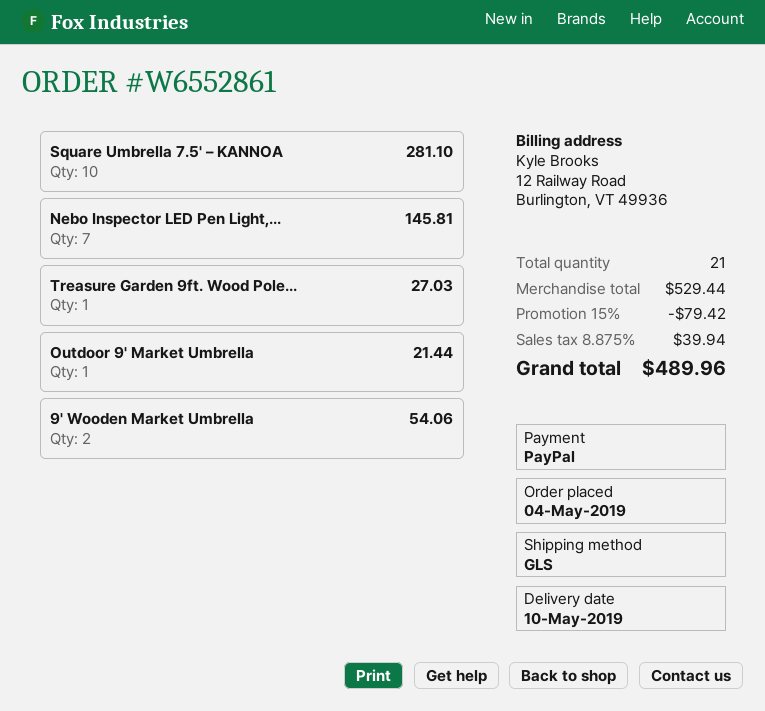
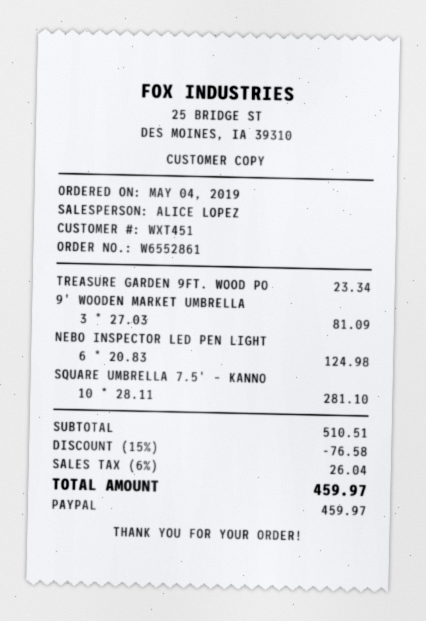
Nebo Inspector LED Pen Light,...: 7 for 145.81 -> 6 for 124.98
Treasure Garden 9ft. Wood Pole...: 1 for 27.03 -> 1 for 23.34
Outdoor 9' Market Umbrella: 1 for 21.44 -> none
9' Wooden Market Umbrella: 2 for 54.06 -> 3 for 81.09
subtotal: 529.44 -> 510.51
discount: 15% = 79.42 -> 15% = 76.58
tax: 8.875% = 39.94 -> 6% = 26.04
total: 489.96 -> 459.97

